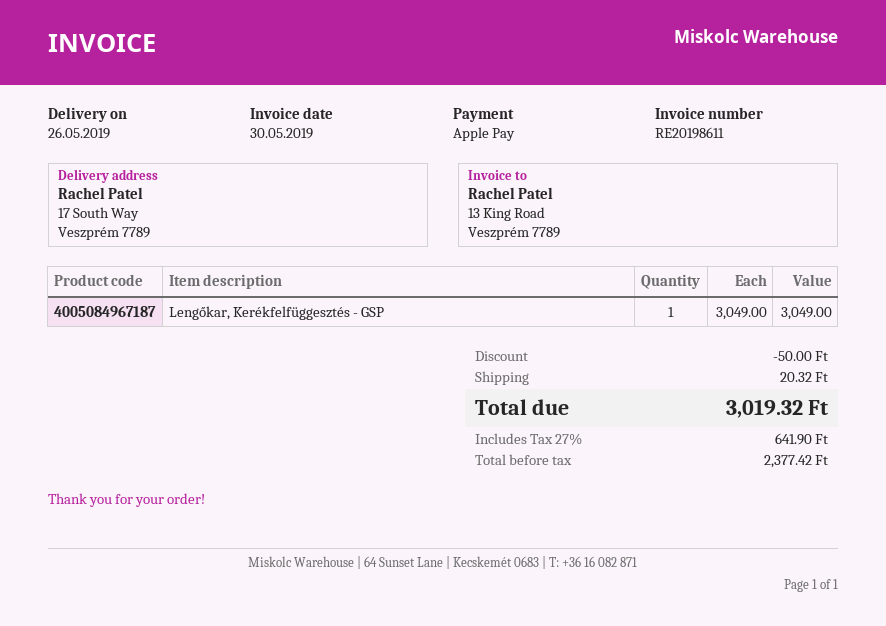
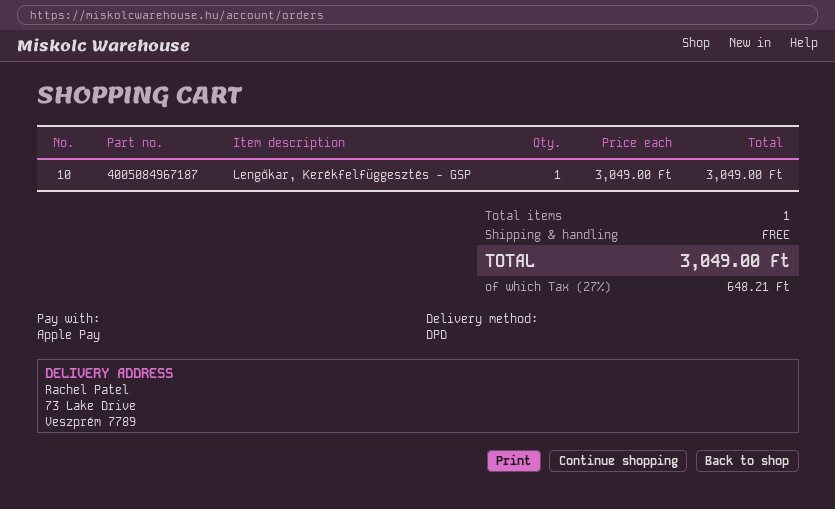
ship to: 17 South Way, Veszprém 7789 -> 73 Lake Drive, Veszprém 7789
discount: 50.00 -> none
shipping: 20.32 -> 0.00
tax: 27% = 641.90 -> 27% = 648.21
total: 3019.32 -> 3049.00

